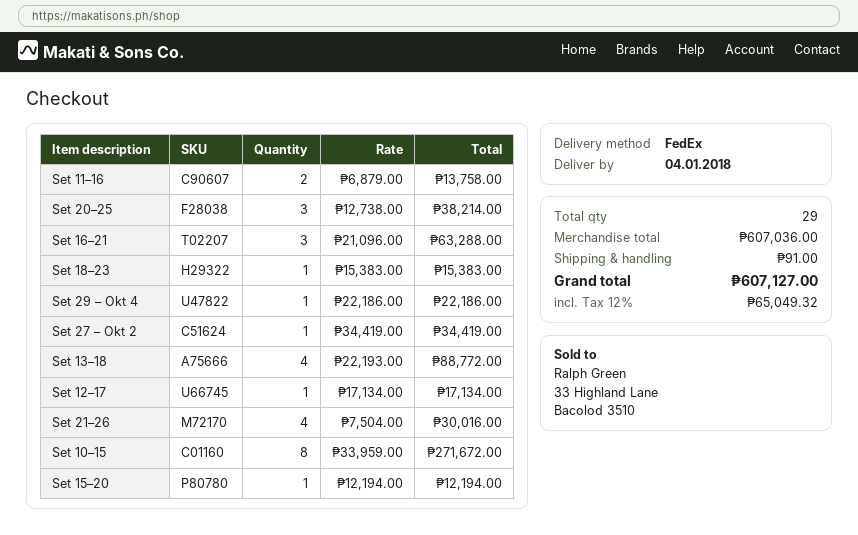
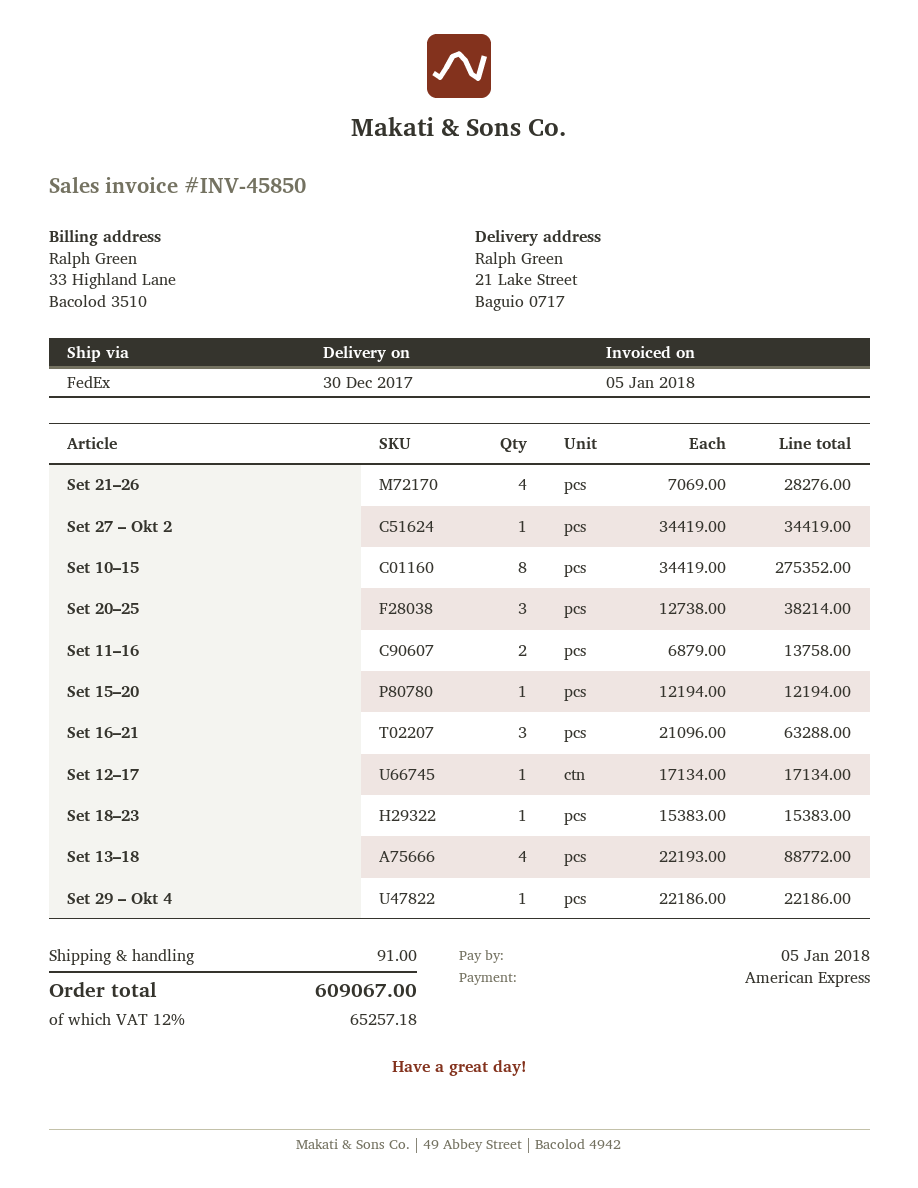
delivery date: 2018-01-04 -> 2017-12-30
Set 21–26: 4 x 7504.00 = 30016.00 -> 4 x 7069.00 = 28276.00
Set 10–15: 8 x 33959.00 = 271672.00 -> 8 x 34419.00 = 275352.00
tax: 12% = 65049.32 -> 12% = 65257.18
total: 607127.00 -> 609067.00

